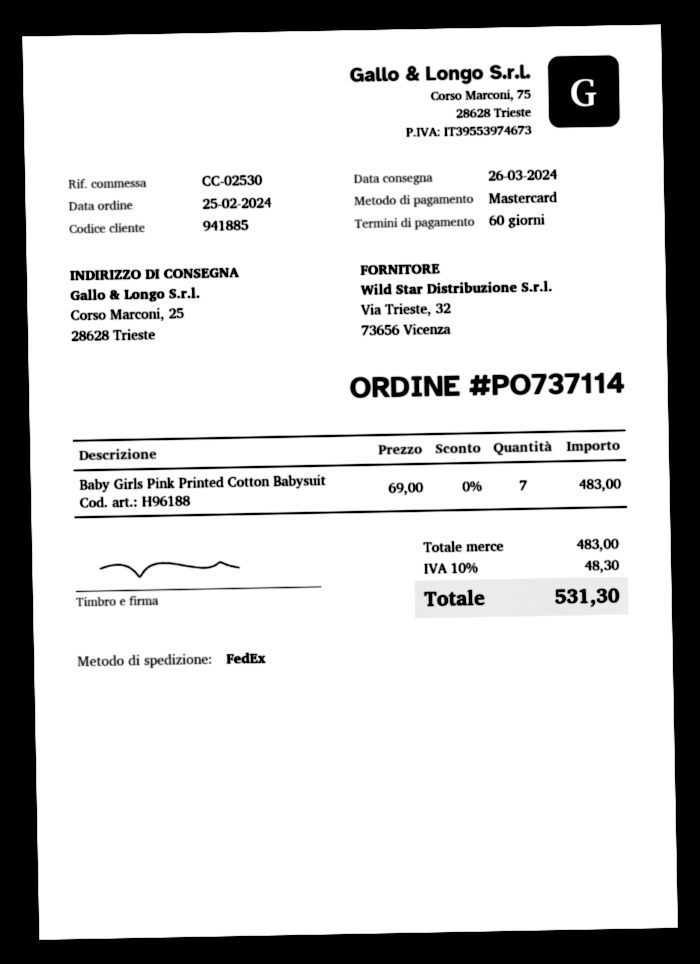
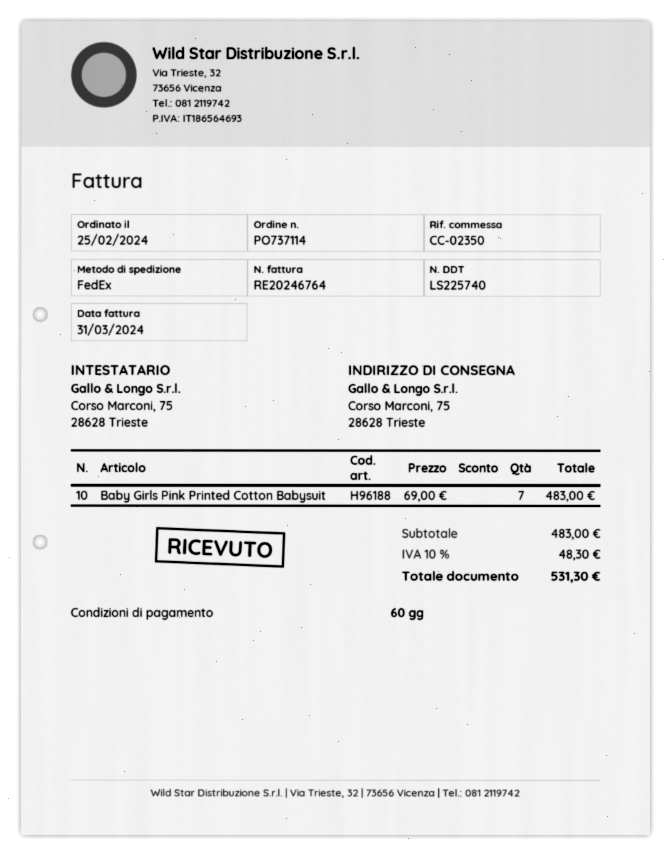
reference: CC-02530 -> CC-02350
ship to: Corso Marconi, 25, 28628 Trieste -> Corso Marconi, 75, 28628 Trieste

